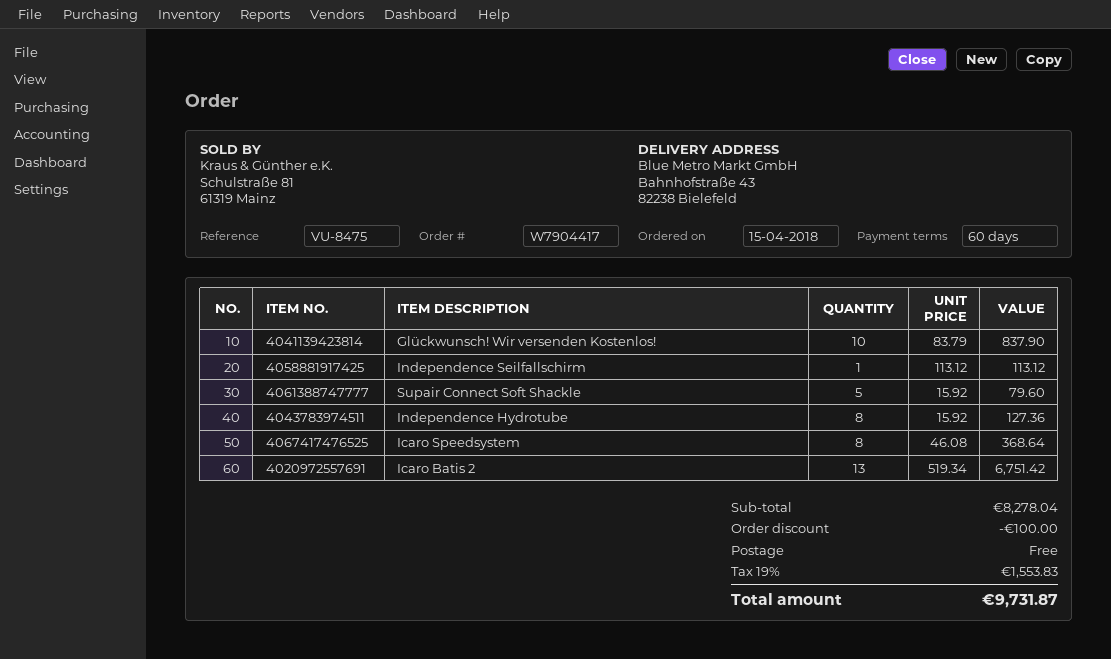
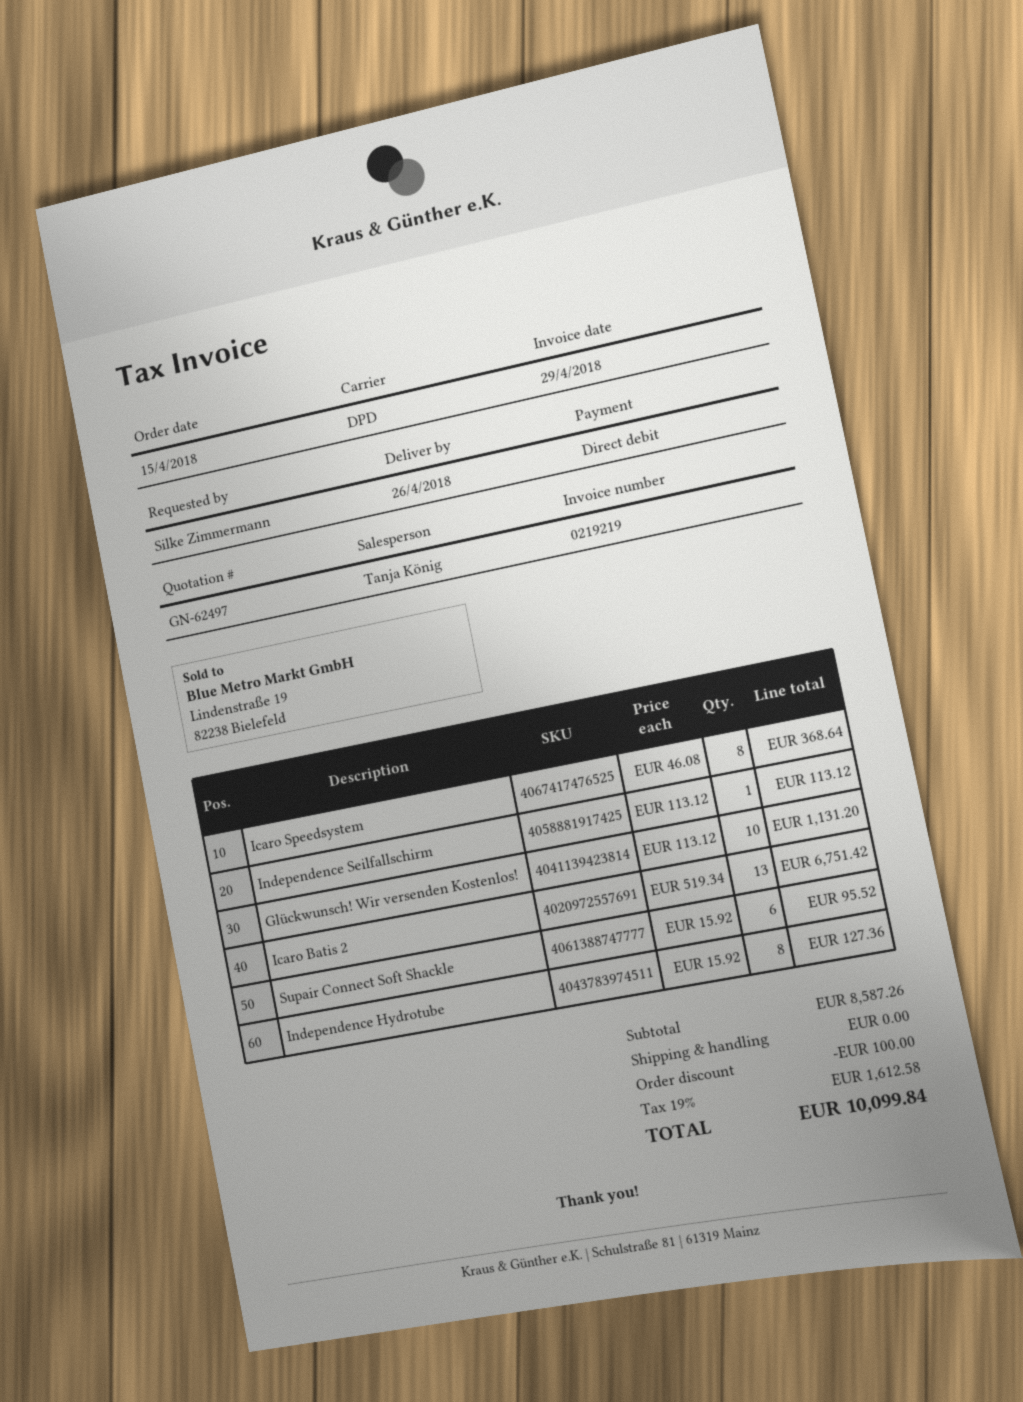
Glückwunsch! Wir versenden Kostenlos!: 10 x 83.79 = 837.90 -> 10 x 113.12 = 1131.20
Supair Connect Soft Shackle: 5 x 15.92 = 79.60 -> 6 x 15.92 = 95.52
subtotal: 8278.04 -> 8587.26
tax: 19% = 1553.83 -> 19% = 1612.58
total: 9731.87 -> 10099.84

